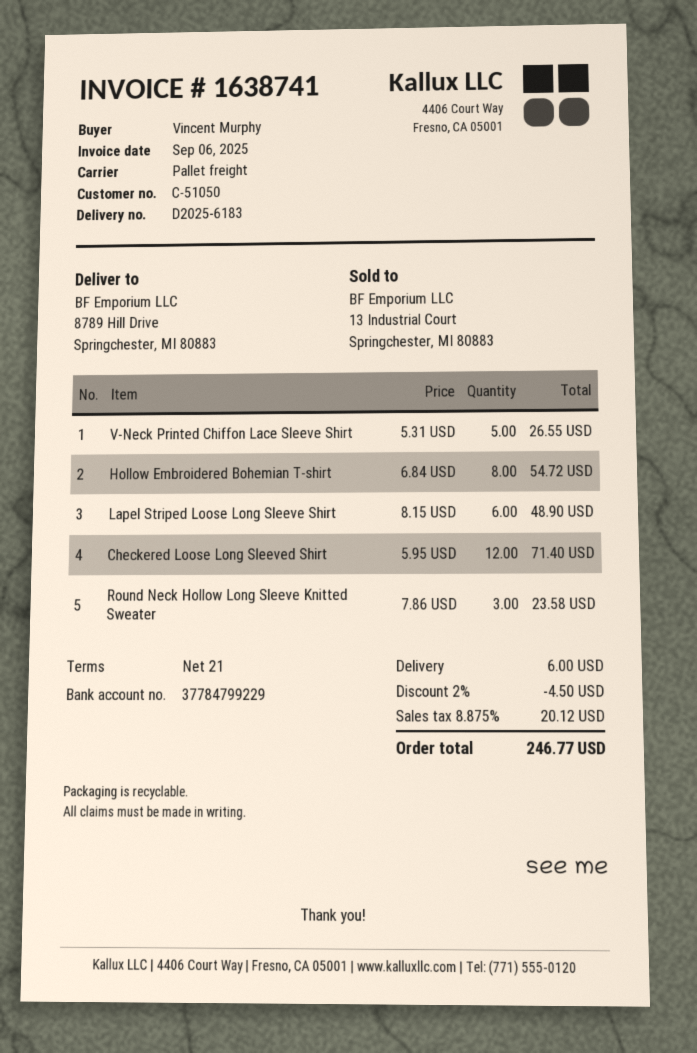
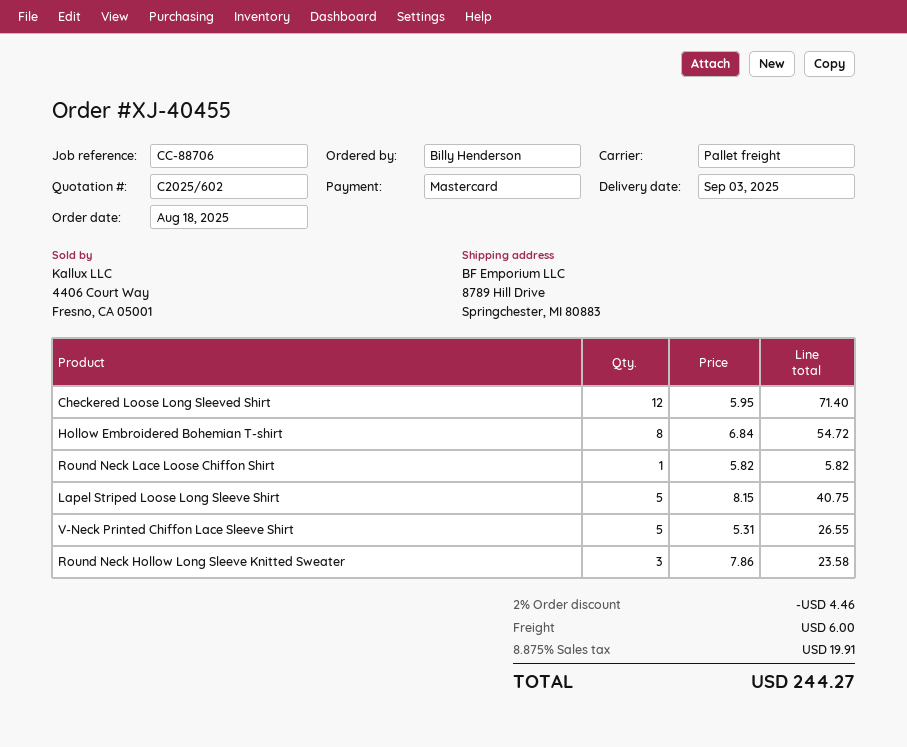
ordered by: Vincent Murphy -> Billy Henderson
Lapel Striped Loose Long Sleeve Shirt: 6 x 8.15 = 48.90 -> 5 x 8.15 = 40.75
Round Neck Lace Loose Chiffon Shirt: none -> 1 x 5.82 = 5.82
discount: 2% = 4.50 -> 2% = 4.46
tax: 8.875% = 20.12 -> 8.875% = 19.91
total: 246.77 -> 244.27

